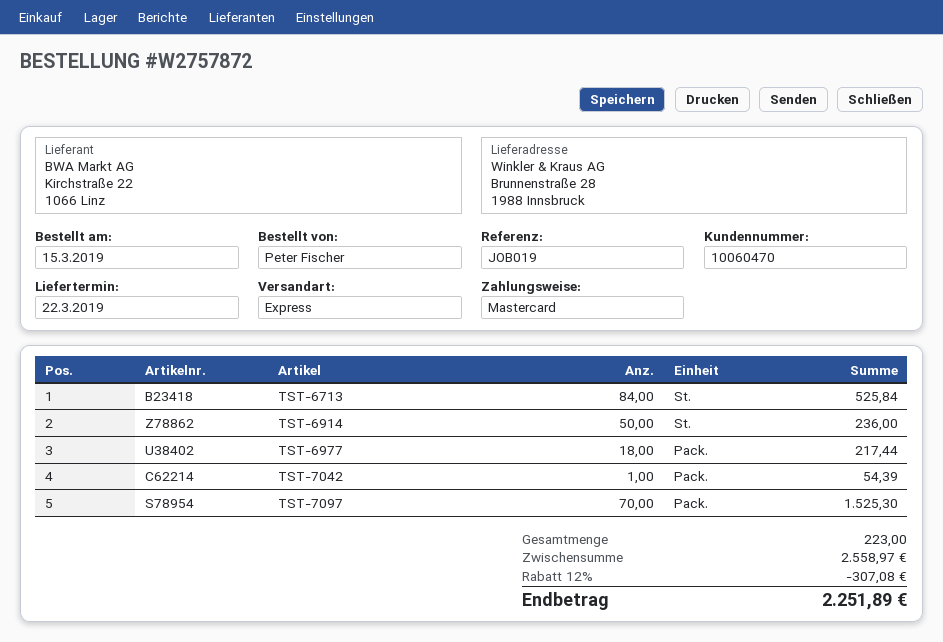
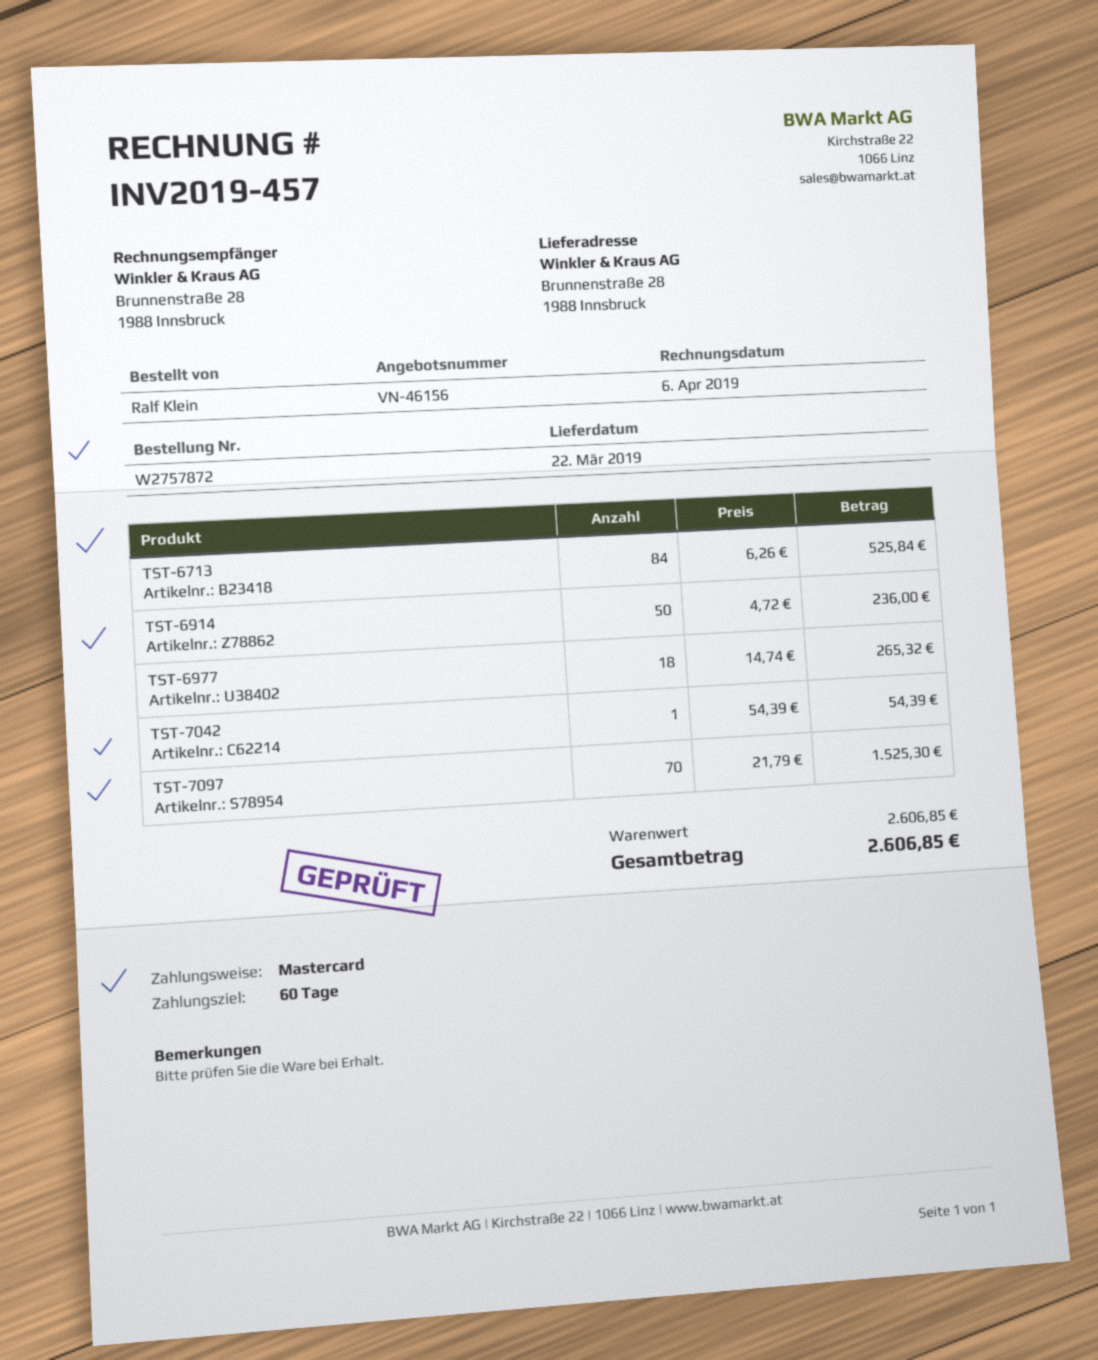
ordered by: Peter Fischer -> Ralf Klein
TST-6977: 18 for 217.44 -> 18 for 265.32
subtotal: 2558.97 -> 2606.85
discount: 12% = 307.08 -> none
total: 2251.89 -> 2606.85

